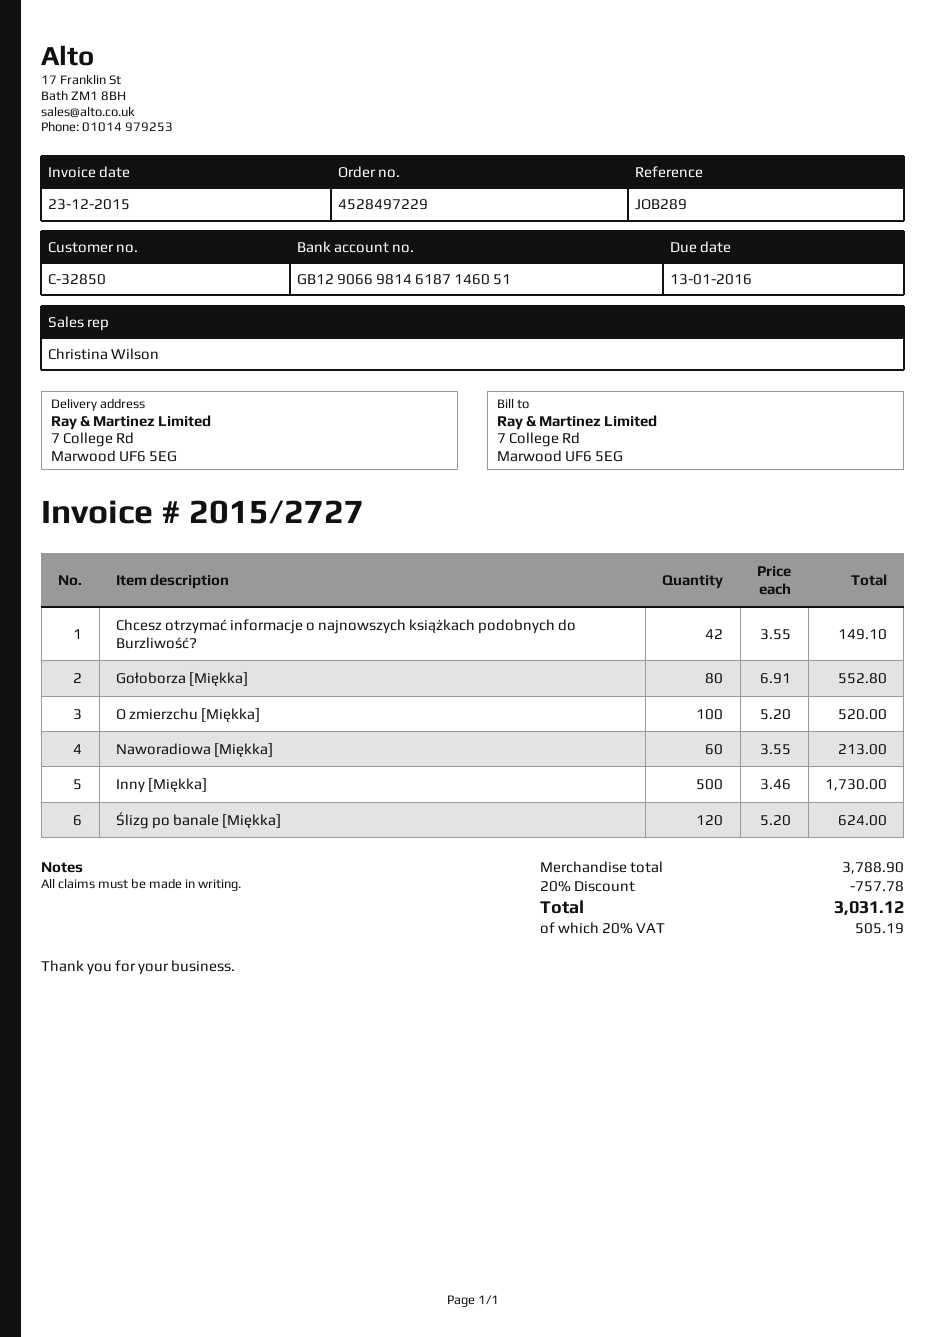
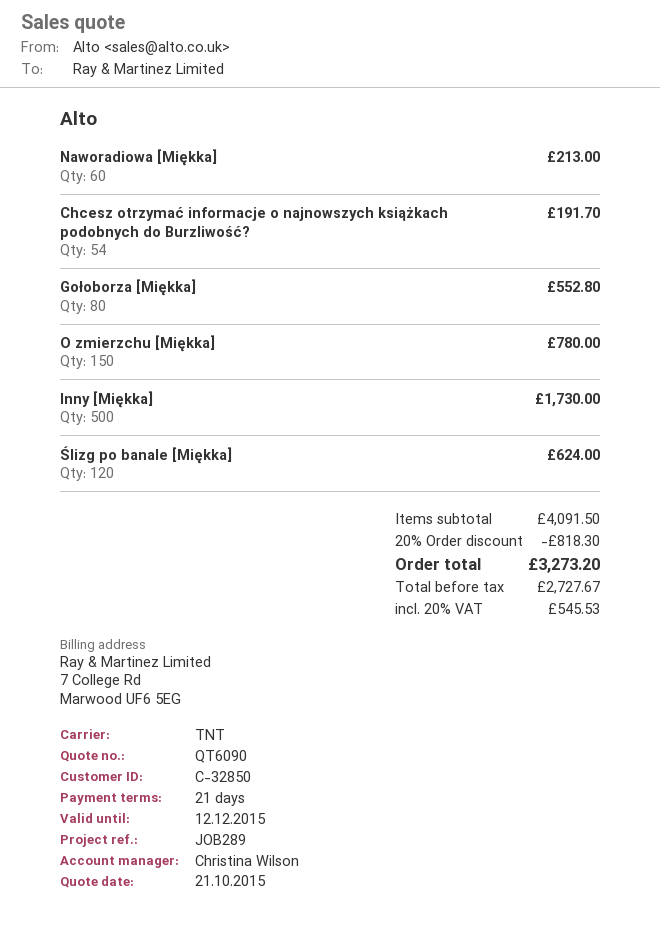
Chcesz otrzymać informacje o najnowszych książkach podobnych do Burzliwość?: 42 for 149.10 -> 54 for 191.70
O zmierzchu [Miękka]: 100 for 520.00 -> 150 for 780.00
subtotal: 3788.90 -> 4091.50
discount: 20% = 757.78 -> 20% = 818.30
tax: 20% = 505.19 -> 20% = 545.53
total: 3031.12 -> 3273.20

